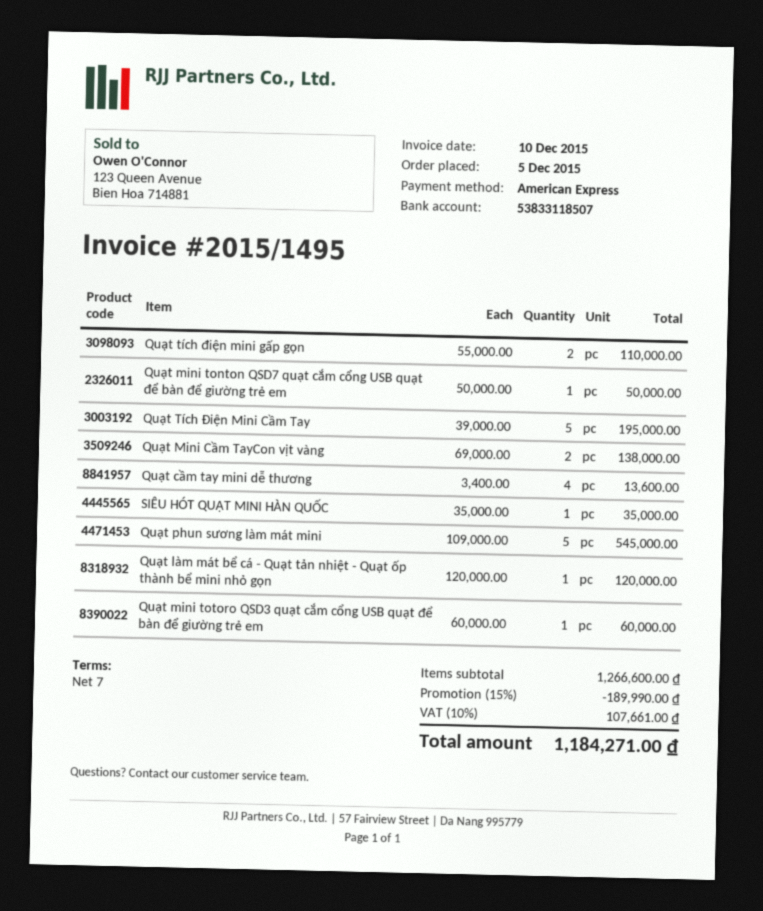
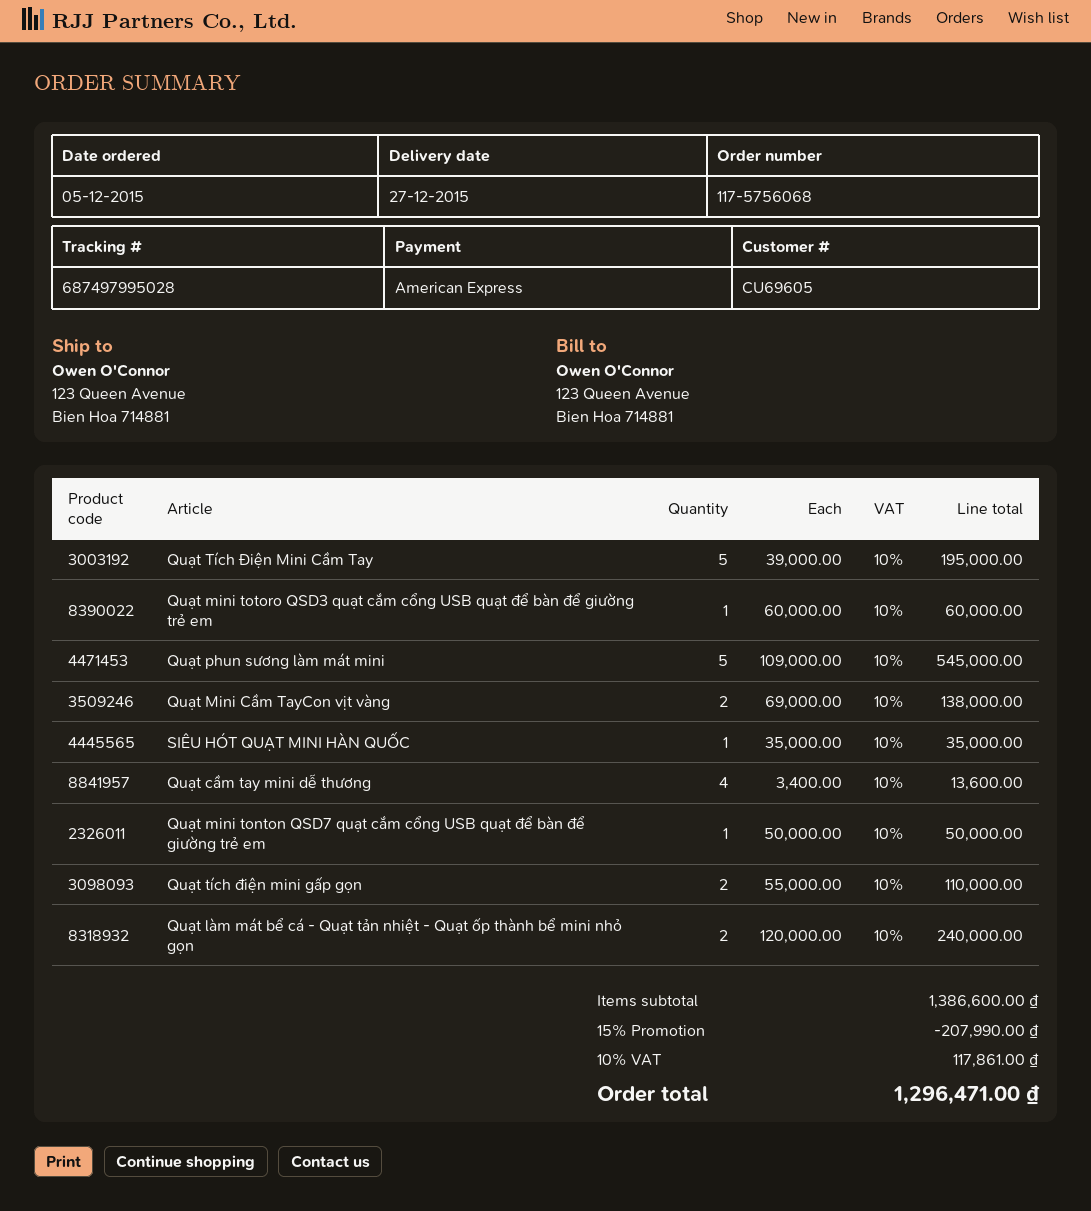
Quạt làm mát bể cá - Quạt tản nhiệt - Quạt ốp thành bể mini nhỏ gọn: 1 x 120000.00 = 120000.00 -> 2 x 120000.00 = 240000.00
subtotal: 1266600.00 -> 1386600.00
discount: 15% = 189990.00 -> 15% = 207990.00
tax: 10% = 107661.00 -> 10% = 117861.00
total: 1184271.00 -> 1296471.00

